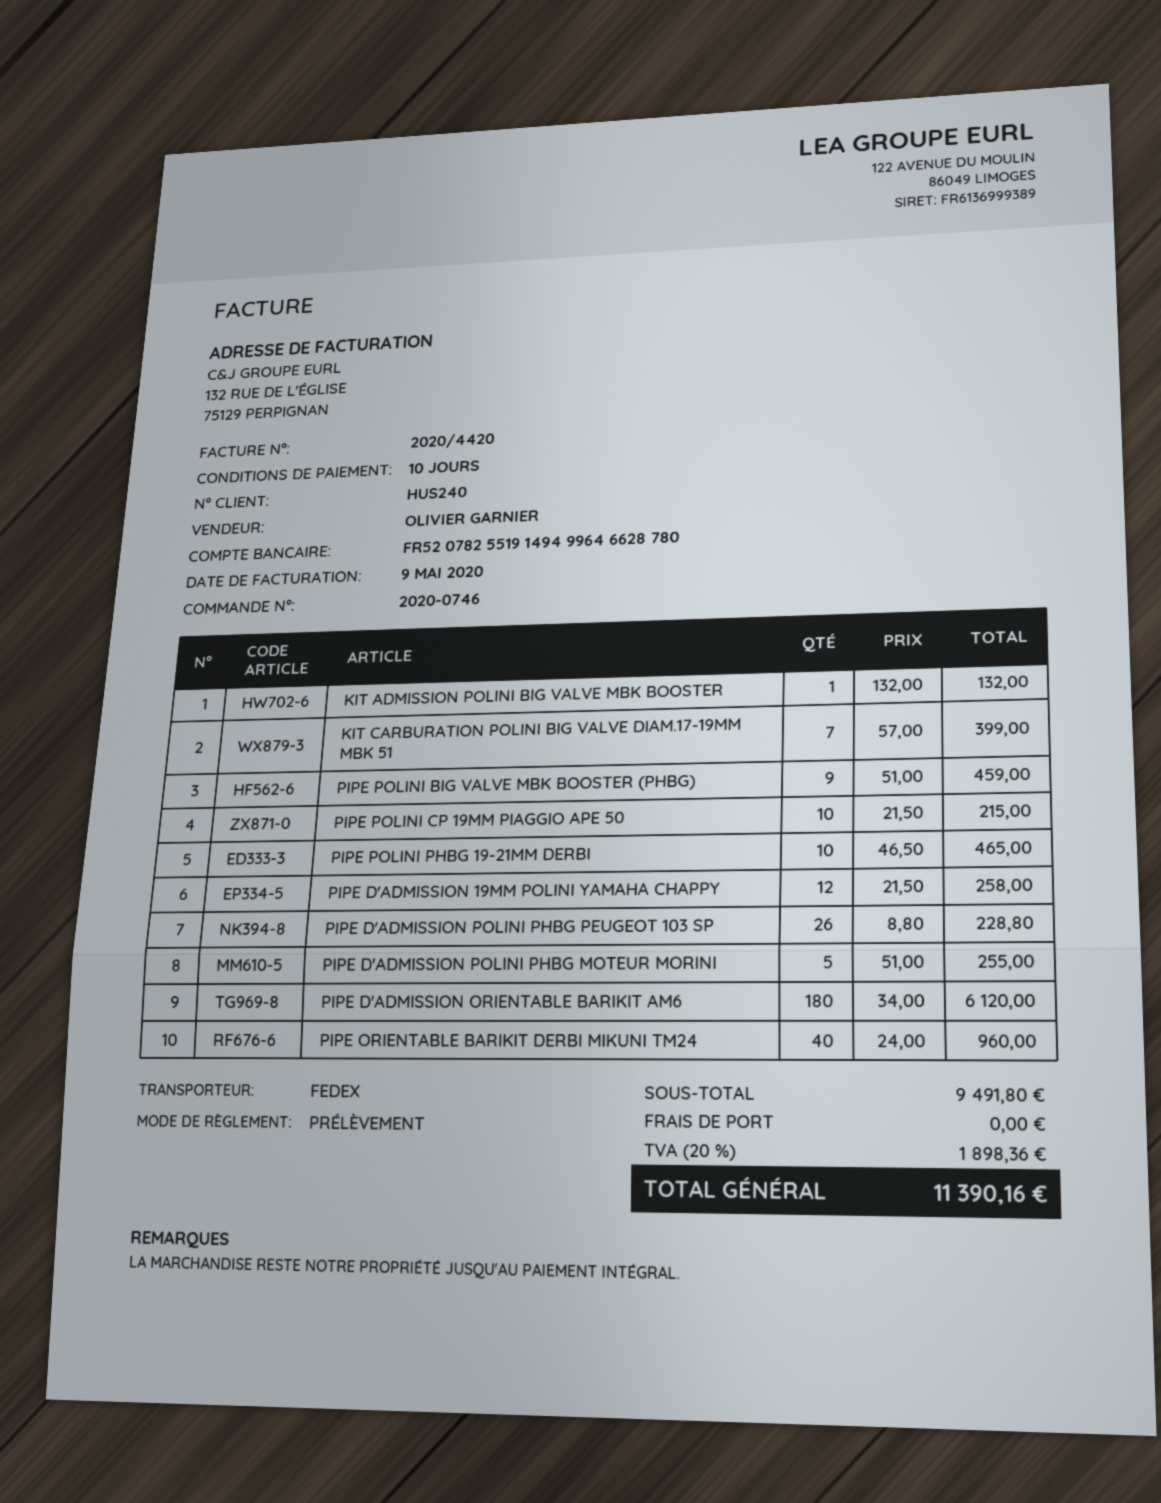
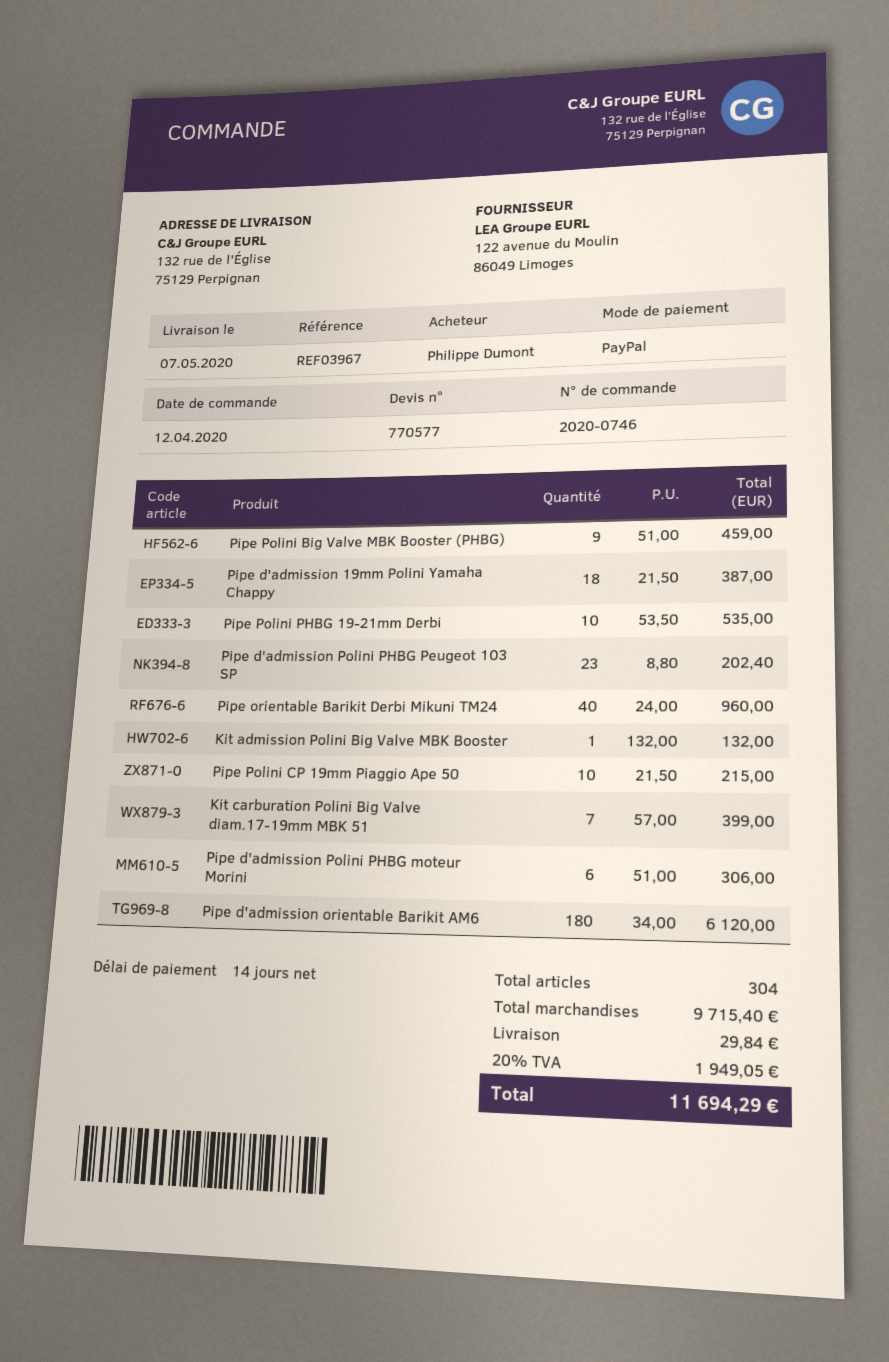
payment terms: 10 days -> 14 days
payment method: direct debit -> PayPal
PIPE POLINI PHBG 19-21MM DERBI: 10 x 46.50 = 465.00 -> 10 x 53.50 = 535.00
PIPE D'ADMISSION 19MM POLINI YAMAHA CHAPPY: 12 x 21.50 = 258.00 -> 18 x 21.50 = 387.00
PIPE D'ADMISSION POLINI PHBG PEUGEOT 103 SP: 26 x 8.80 = 228.80 -> 23 x 8.80 = 202.40
PIPE D'ADMISSION POLINI PHBG MOTEUR MORINI: 5 x 51.00 = 255.00 -> 6 x 51.00 = 306.00
subtotal: 9491.80 -> 9715.40
shipping: 0.00 -> 29.84
tax: 20% = 1898.36 -> 20% = 1949.05
total: 11390.16 -> 11694.29

